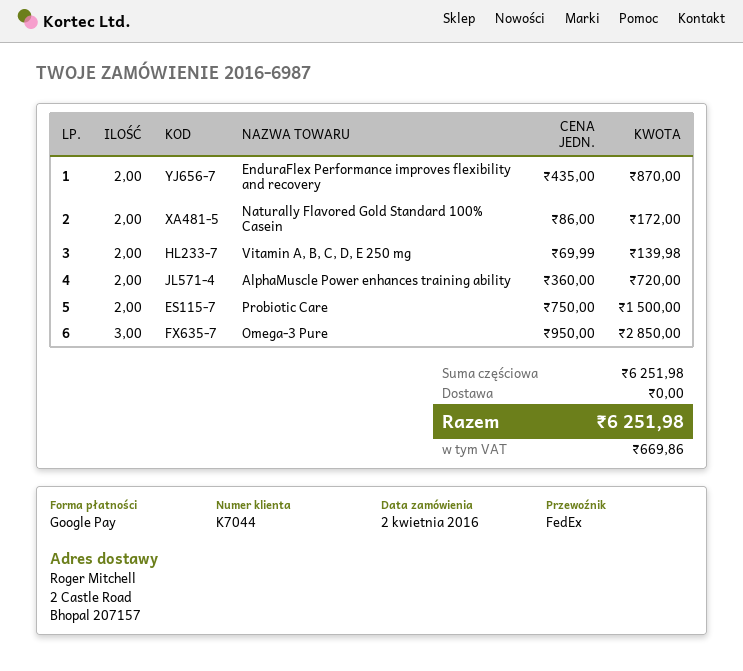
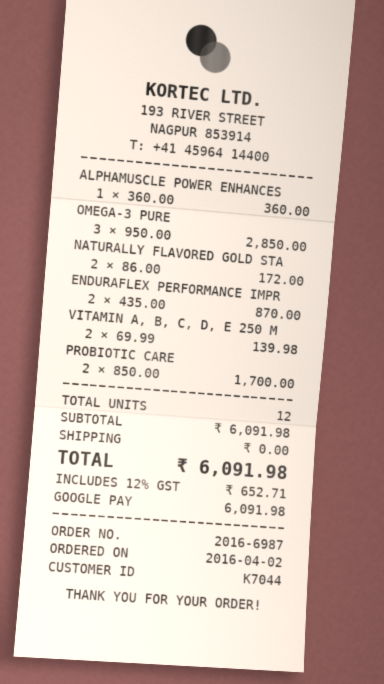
AlphaMuscle Power enhances training ability: 2 x 360.00 = 720.00 -> 1 x 360.00 = 360.00
Probiotic Care: 2 x 750.00 = 1500.00 -> 2 x 850.00 = 1700.00
subtotal: 6251.98 -> 6091.98
tax: 669.86 -> 652.71
total: 6251.98 -> 6091.98

